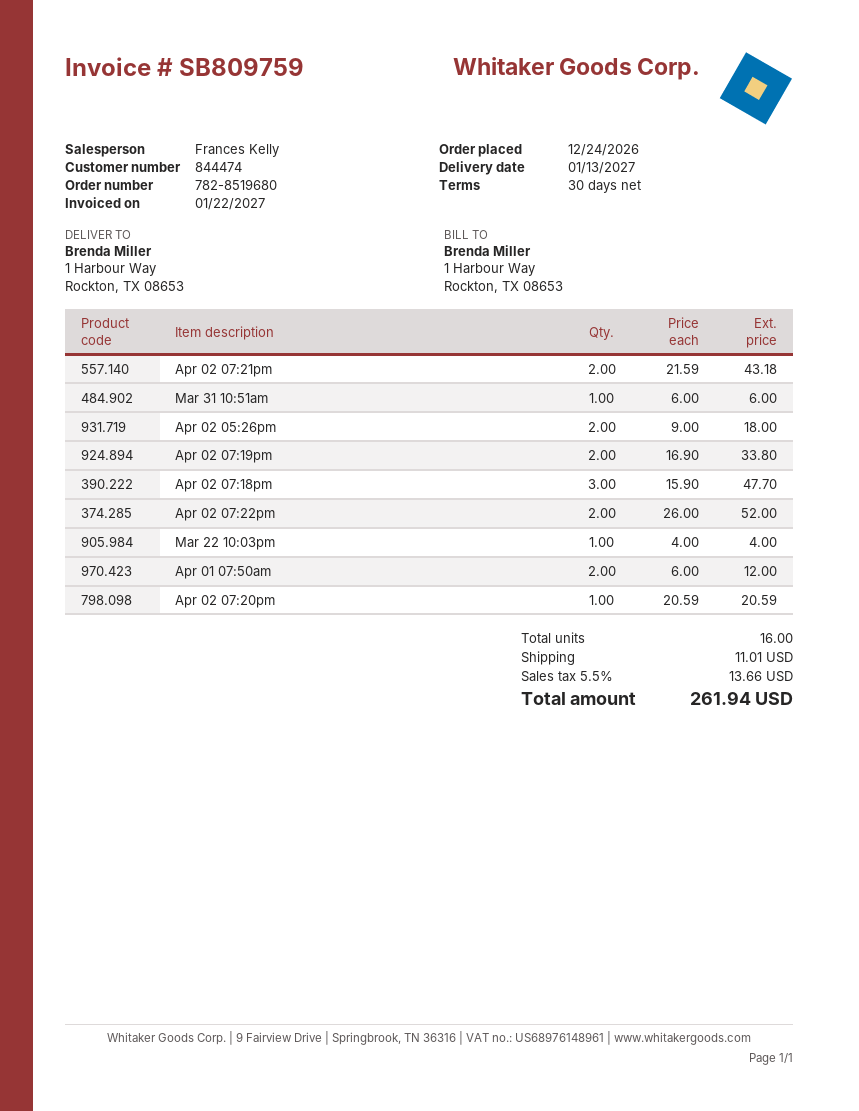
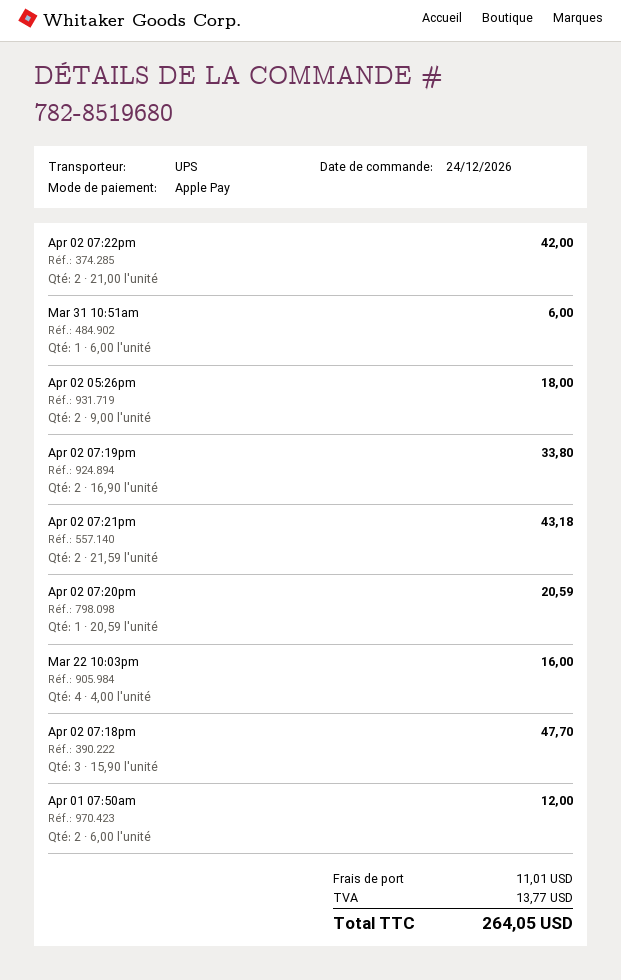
Apr 02 07:22pm: 2 x 26.00 = 52.00 -> 2 x 21.00 = 42.00
Mar 22 10:03pm: 1 x 4.00 = 4.00 -> 4 x 4.00 = 16.00
tax: 13.66 -> 13.77
total: 261.94 -> 264.05

